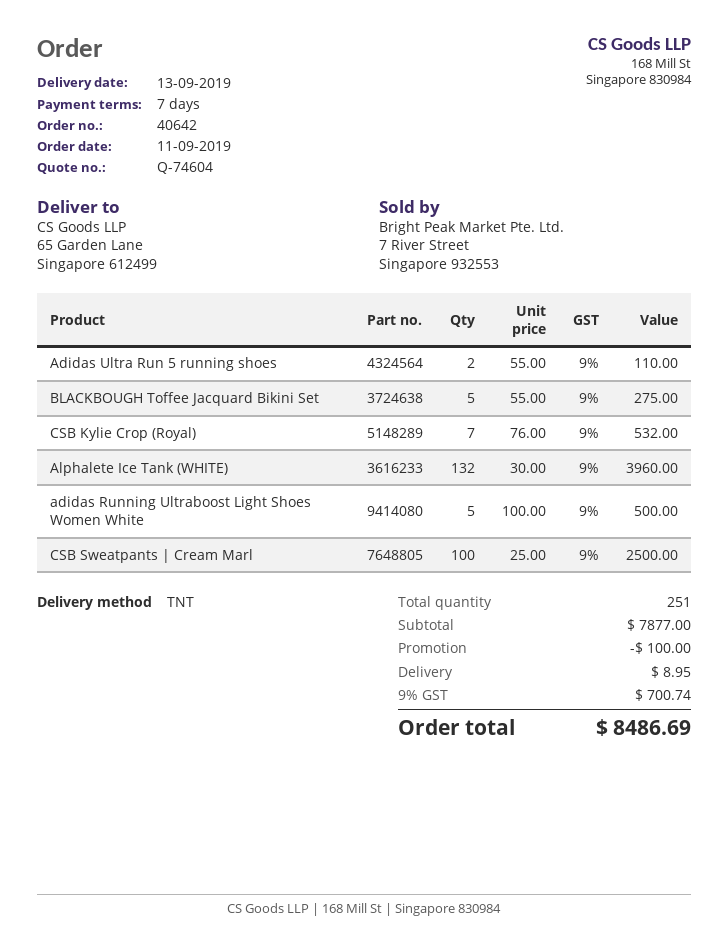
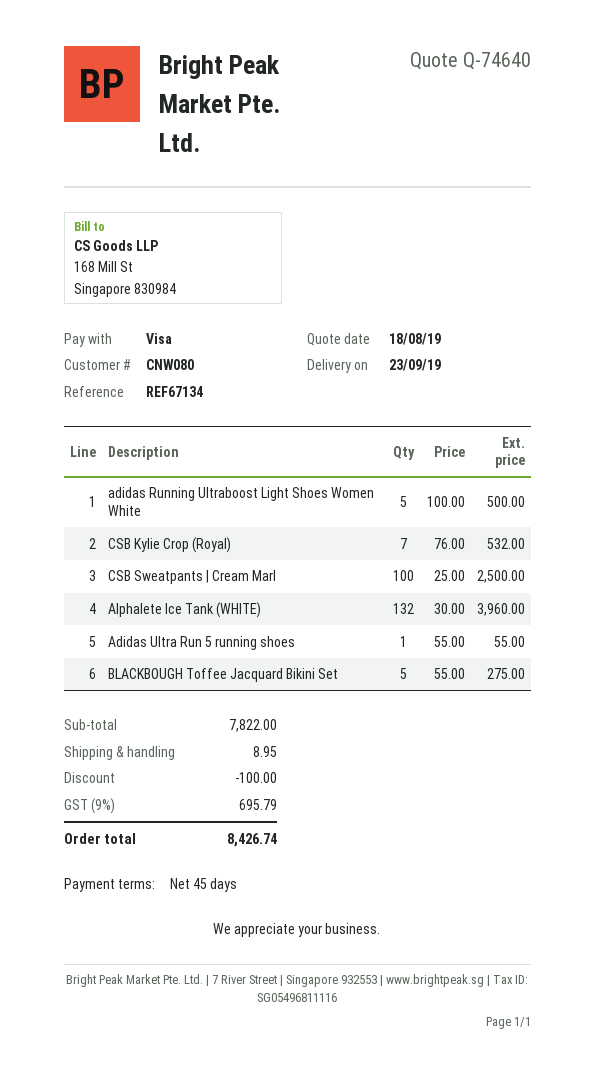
quote number: Q-74604 -> Q-74640
delivery date: 2019-09-13 -> 2019-09-23
payment terms: 7 days -> 45 days
Adidas Ultra Run 5 running shoes: 2 x 55.00 = 110.00 -> 1 x 55.00 = 55.00
subtotal: 7877.00 -> 7822.00
tax: 9% = 700.74 -> 9% = 695.79
total: 8486.69 -> 8426.74

